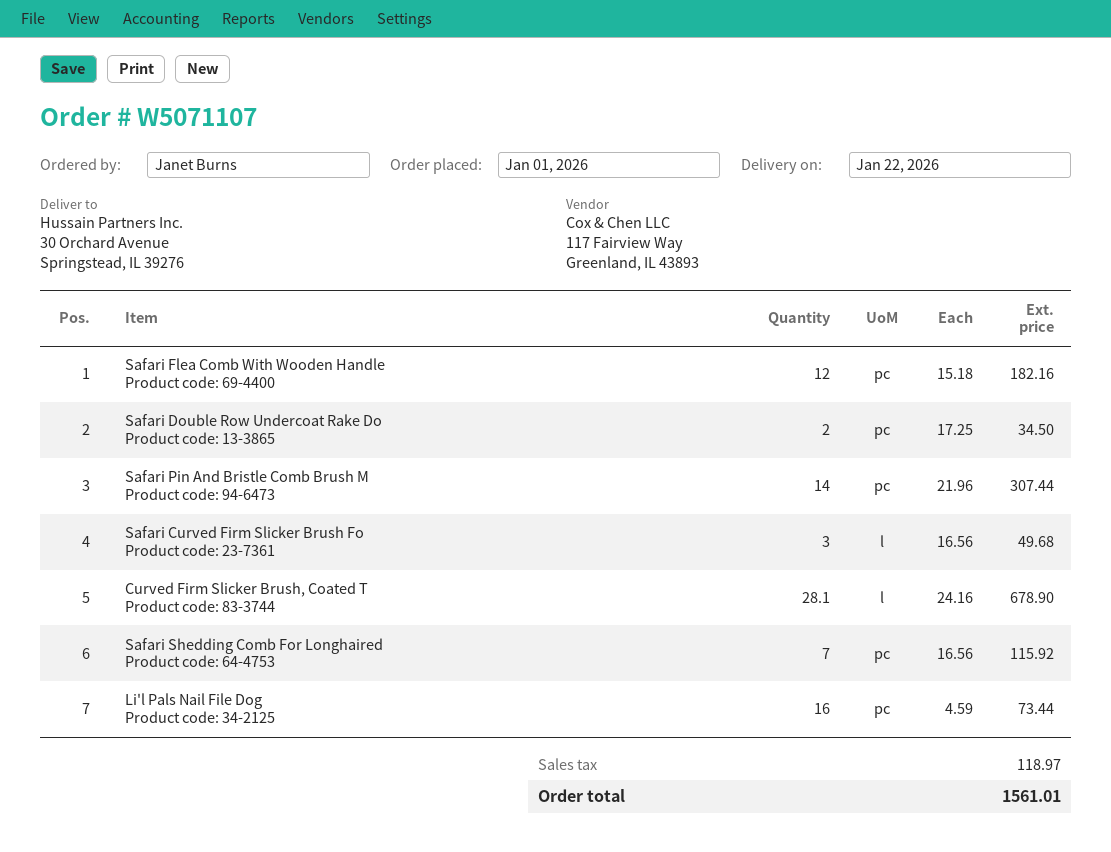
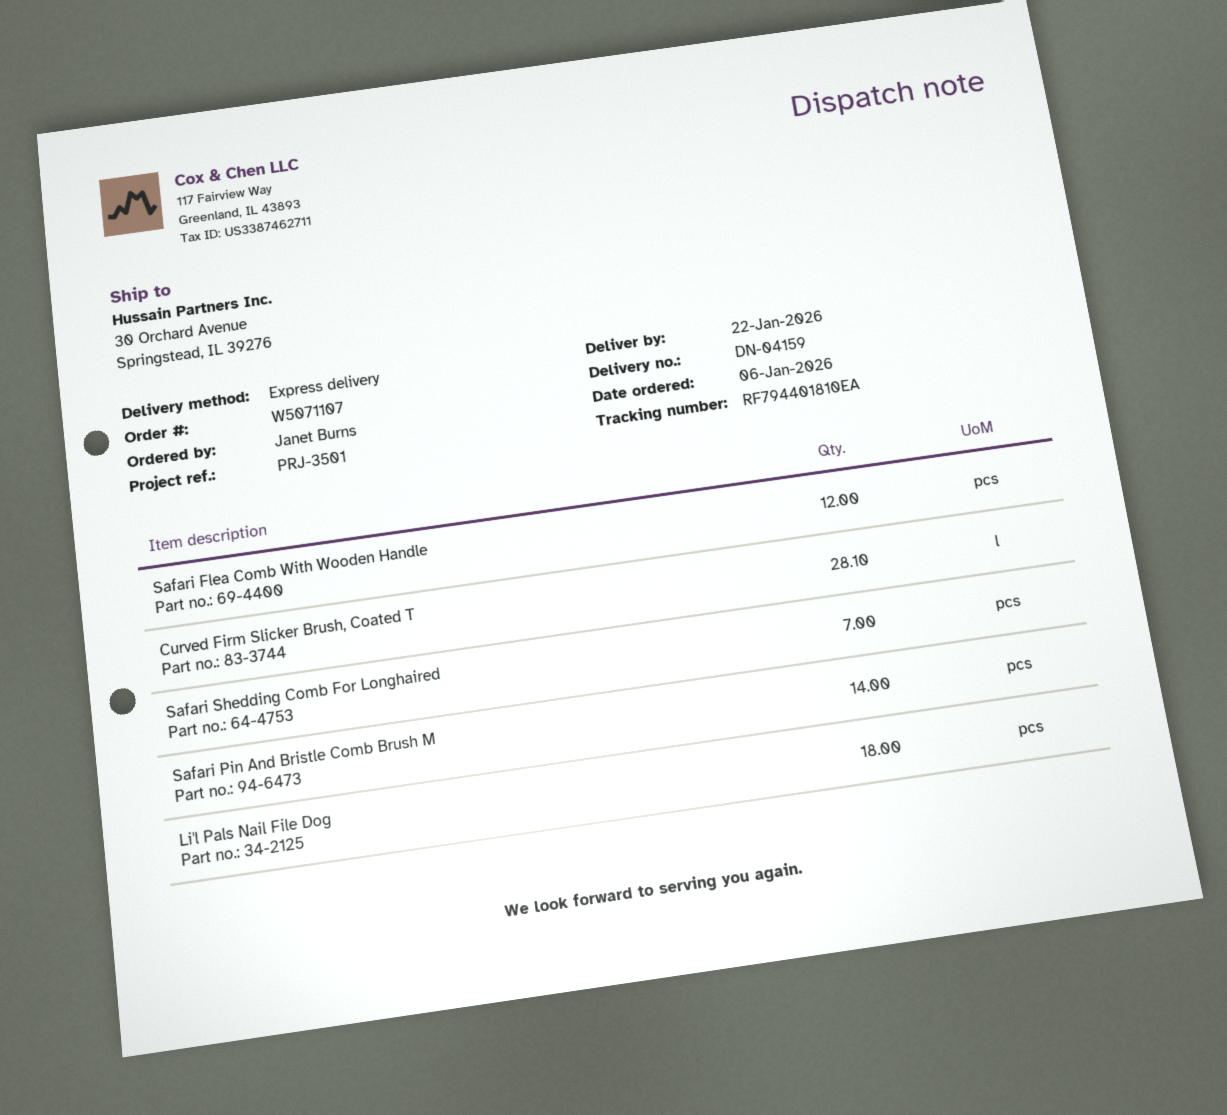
order date: 2026-01-01 -> 2026-01-06
Safari Double Row Undercoat Rake Do: 2 -> none
Safari Curved Firm Slicker Brush Fo: 3 -> none
Li'l Pals Nail File Dog: 16 -> 18

